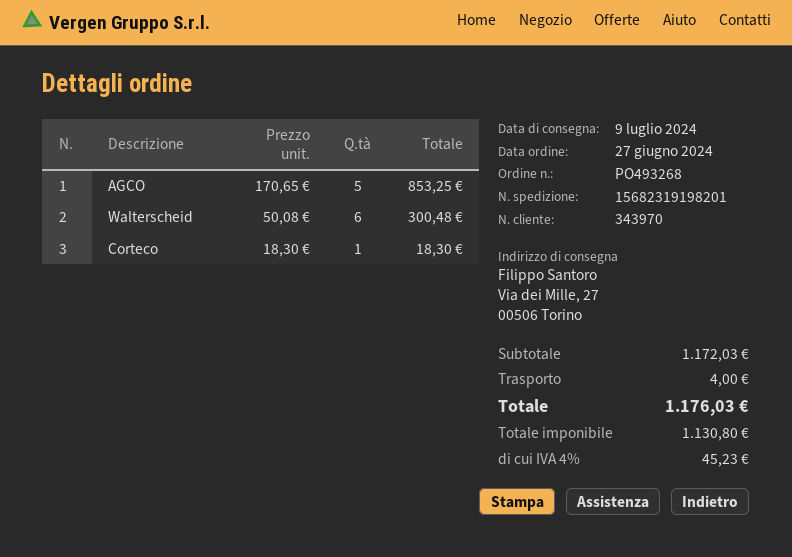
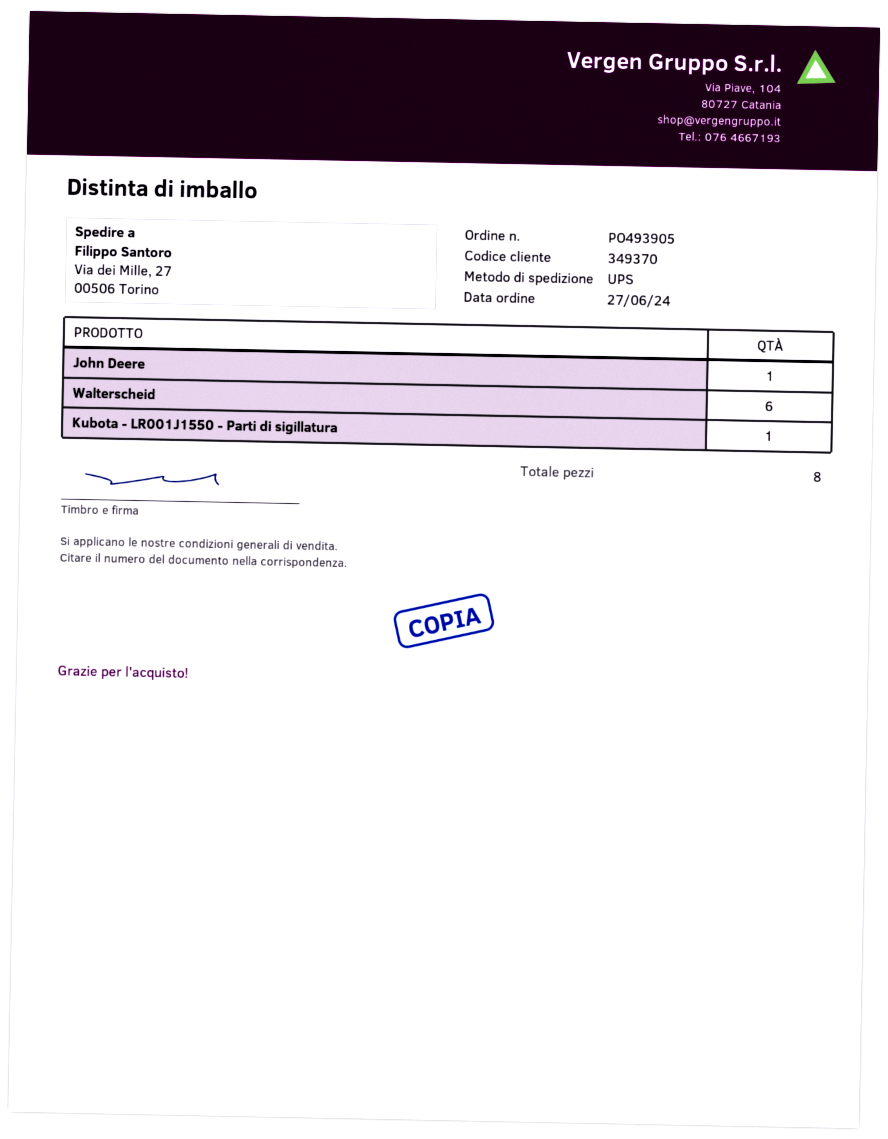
order number: PO493268 -> PO493905
customer number: 343970 -> 349370
AGCO: 5 -> none
Corteco: 1 -> none
John Deere: none -> 1
Kubota - LR001J1550 - Parti di sigillatura: none -> 1

